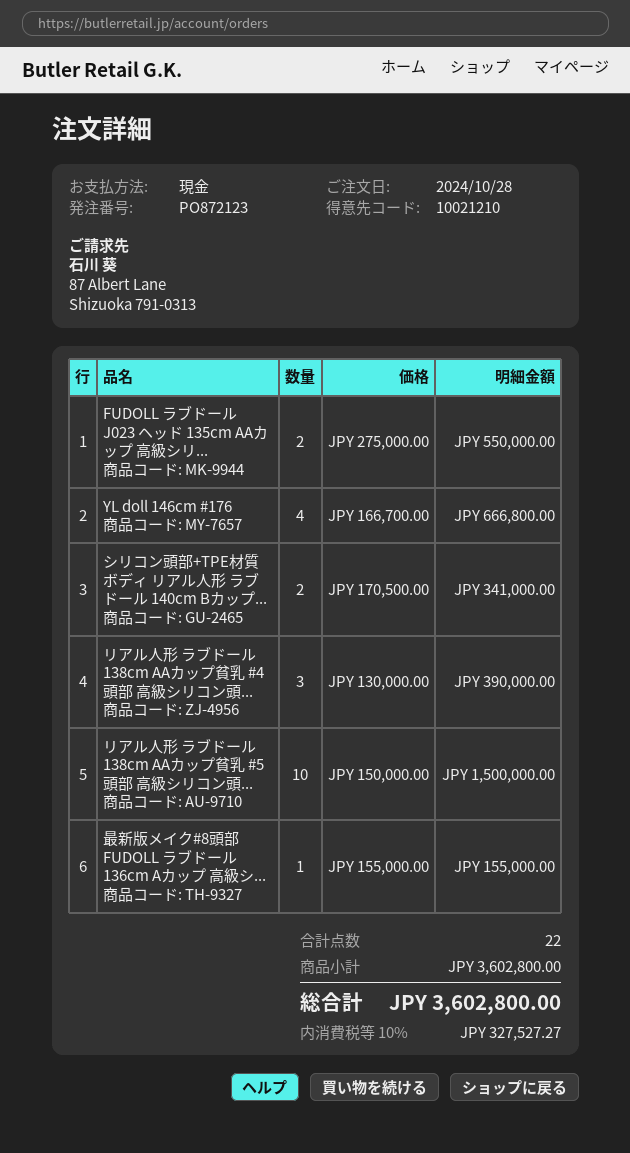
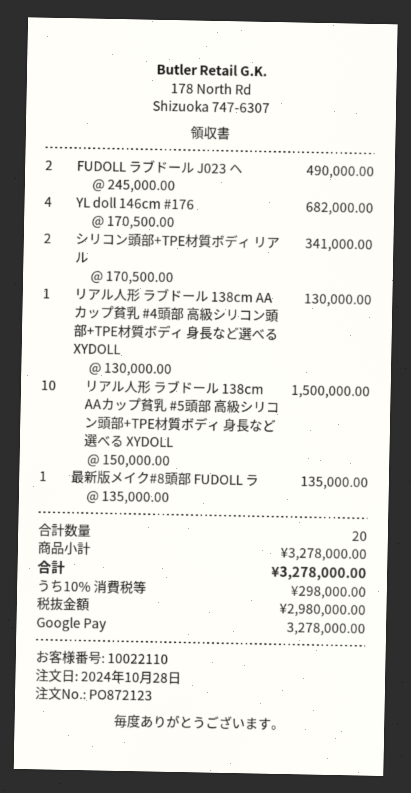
customer number: 10021210 -> 10022110
payment method: cash -> Google Pay
FUDOLL ラブドール J023 ヘッド 135cm AAカップ 高級シリ...: 2 x 275000.00 = 550000.00 -> 2 x 245000.00 = 490000.00
YL doll 146cm #176: 4 x 166700.00 = 666800.00 -> 4 x 170500.00 = 682000.00
リアル人形 ラブドール 138cm AAカップ貧乳 #4頭部 高級シリコン頭...: 3 x 130000.00 = 390000.00 -> 1 x 130000.00 = 130000.00
最新版メイク#8頭部 FUDOLL ラブドール 136cm Aカップ 高級シ...: 1 x 155000.00 = 155000.00 -> 1 x 135000.00 = 135000.00
total quantity: 22 -> 20
subtotal: 3602800.00 -> 3278000.00
tax: 10% = 327527.27 -> 10% = 298000.00
total: 3602800.00 -> 3278000.00

